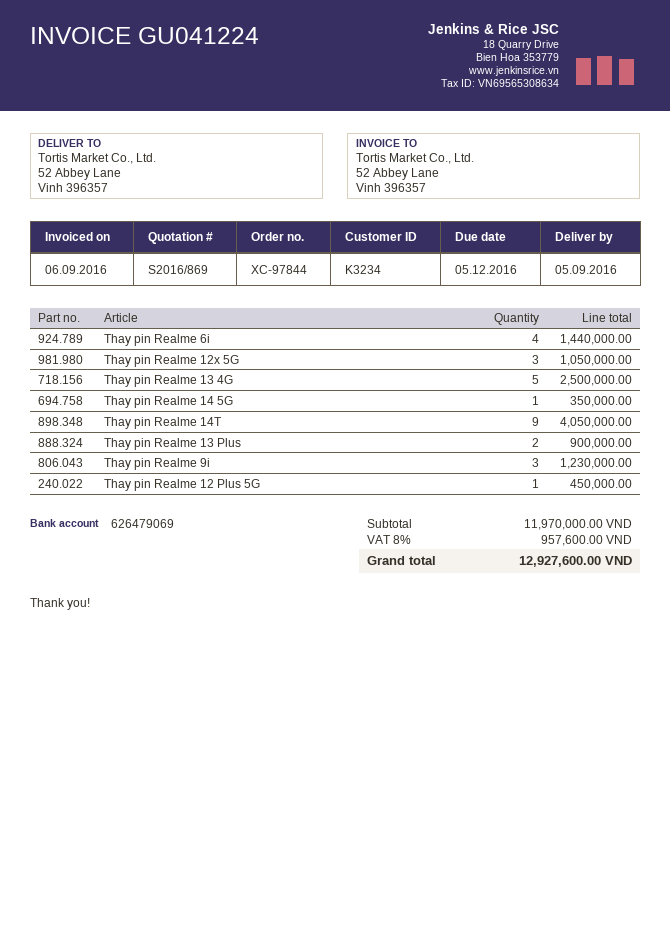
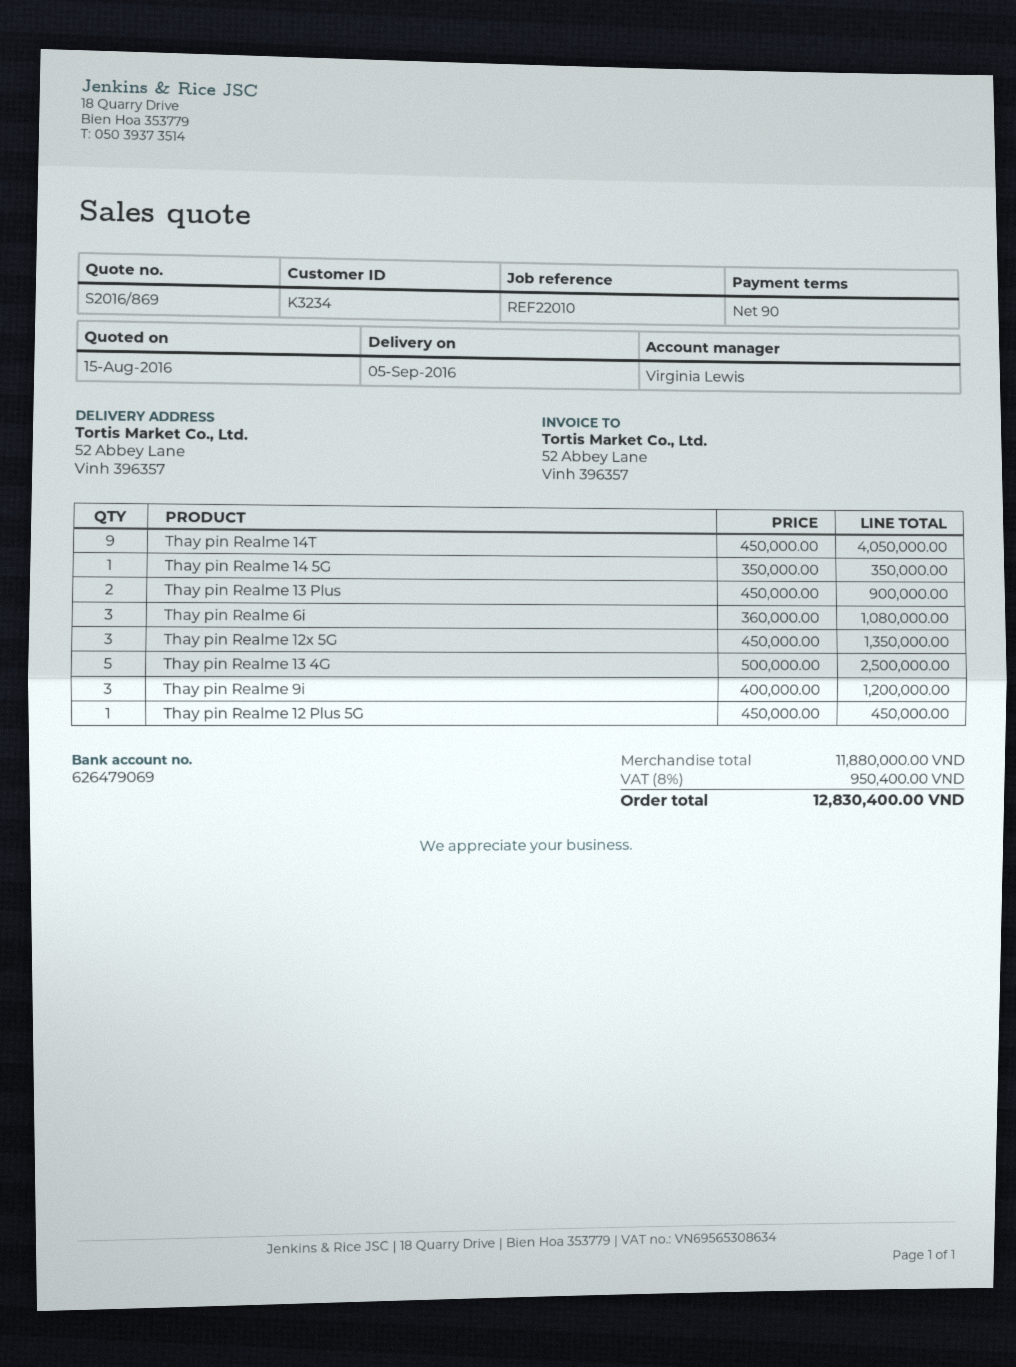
Thay pin Realme 6i: 4 for 1440000.00 -> 3 for 1080000.00
Thay pin Realme 12x 5G: 3 for 1050000.00 -> 3 for 1350000.00
Thay pin Realme 9i: 3 for 1230000.00 -> 3 for 1200000.00
subtotal: 11970000.00 -> 11880000.00
tax: 8% = 957600.00 -> 8% = 950400.00
total: 12927600.00 -> 12830400.00

